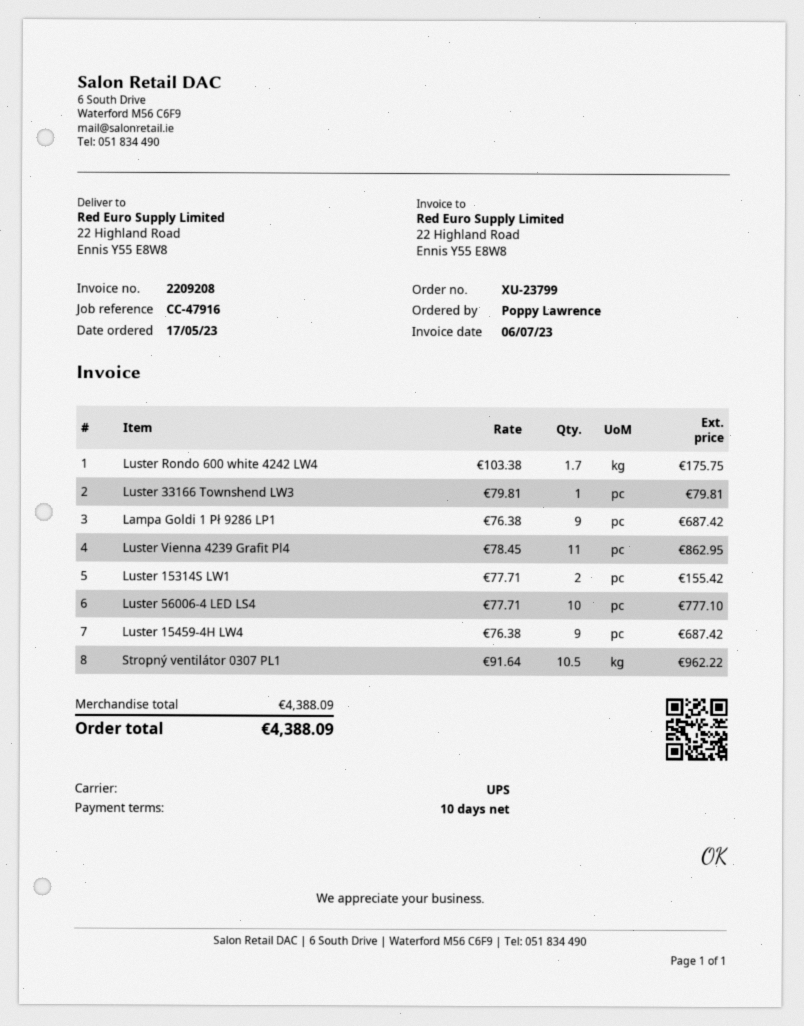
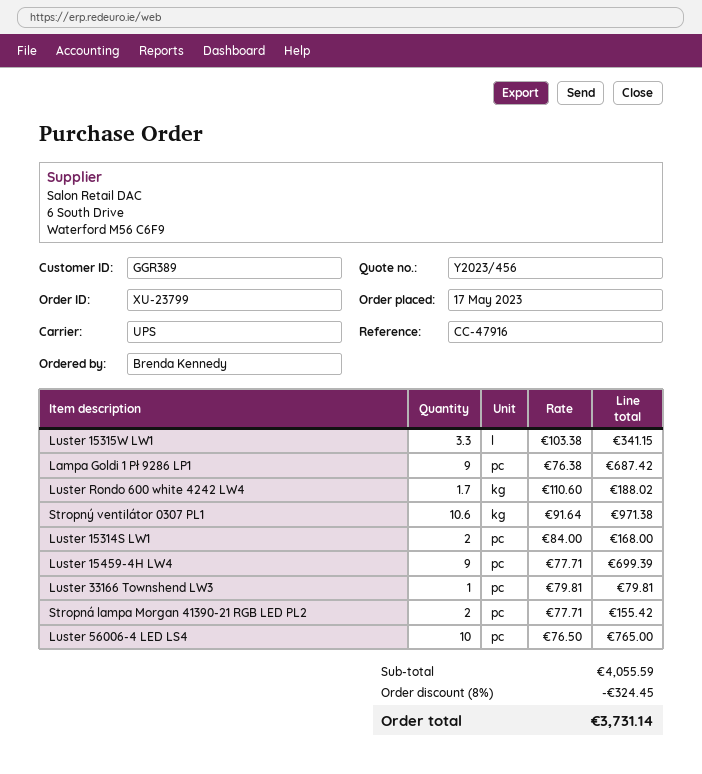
ordered by: Poppy Lawrence -> Brenda Kennedy
Luster Rondo 600 white 4242 LW4: 1.7 x 103.38 = 175.75 -> 1.7 x 110.60 = 188.02
Luster Vienna 4239 Grafit Pl4: 11 x 78.45 = 862.95 -> none
Luster 15314S LW1: 2 x 77.71 = 155.42 -> 2 x 84.00 = 168.00
Luster 56006-4 LED LS4: 10 x 77.71 = 777.10 -> 10 x 76.50 = 765.00
Luster 15459-4H LW4: 9 x 76.38 = 687.42 -> 9 x 77.71 = 699.39
Stropný ventilátor 0307 PL1: 10.5 x 91.64 = 962.22 -> 10.6 x 91.64 = 971.38
Luster 15315W LW1: none -> 3.3 x 103.38 = 341.15
Stropná lampa Morgan 41390-21 RGB LED PL2: none -> 2 x 77.71 = 155.42
subtotal: 4388.09 -> 4055.59
discount: none -> 8% = 324.45
total: 4388.09 -> 3731.14

